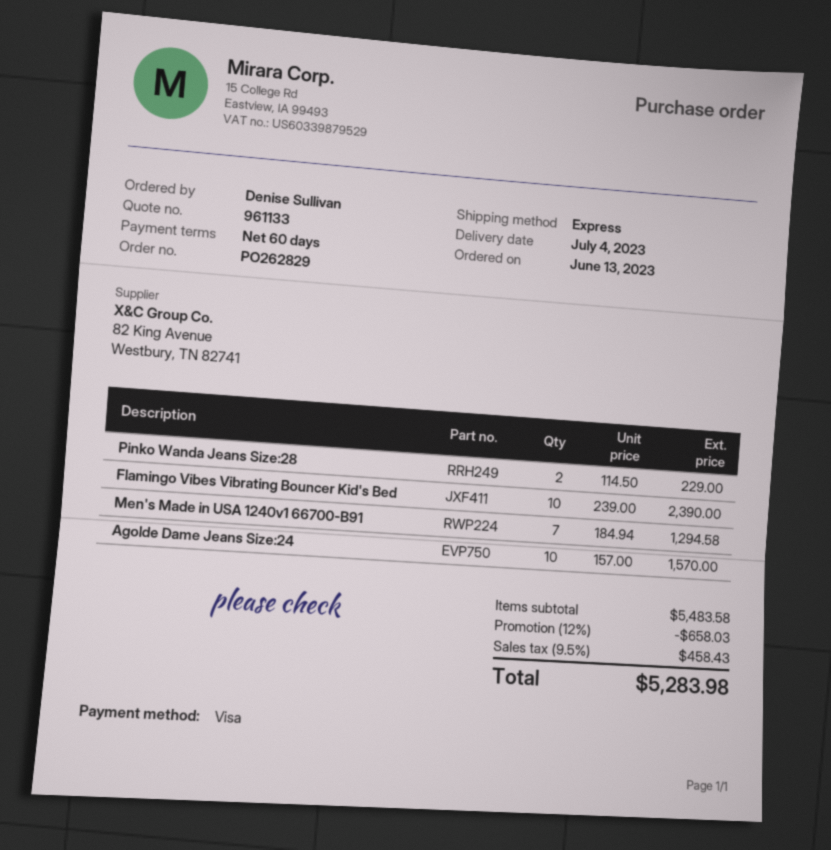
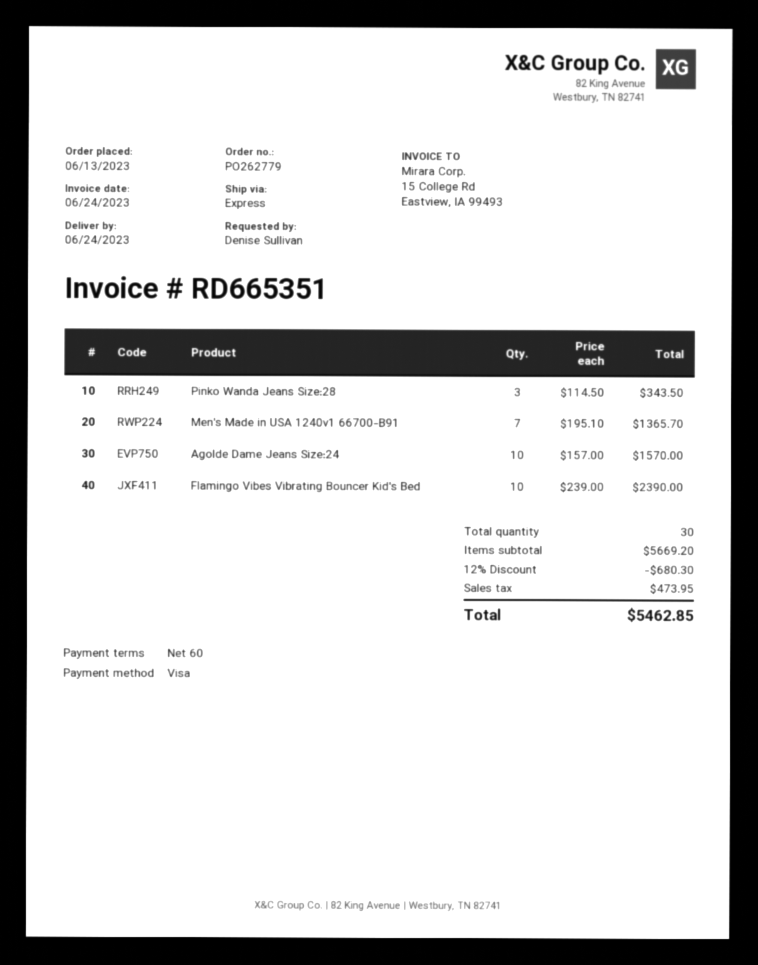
order number: PO262829 -> PO262779
delivery date: 2023-07-04 -> 2023-06-24
Pinko Wanda Jeans Size:28: 2 x 114.50 = 229.00 -> 3 x 114.50 = 343.50
Men's Made in USA 1240v1 66700-B91: 7 x 184.94 = 1294.58 -> 7 x 195.10 = 1365.70
subtotal: 5483.58 -> 5669.20
discount: 12% = 658.03 -> 12% = 680.30
tax: 458.43 -> 473.95
total: 5283.98 -> 5462.85

